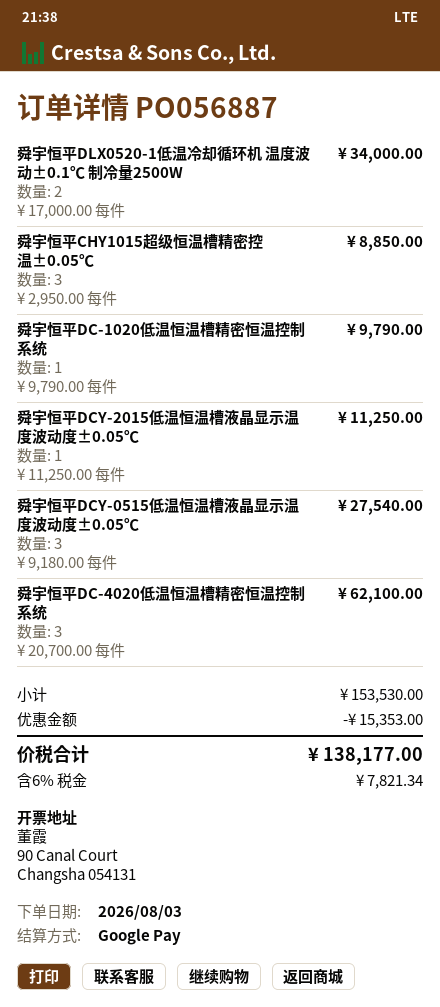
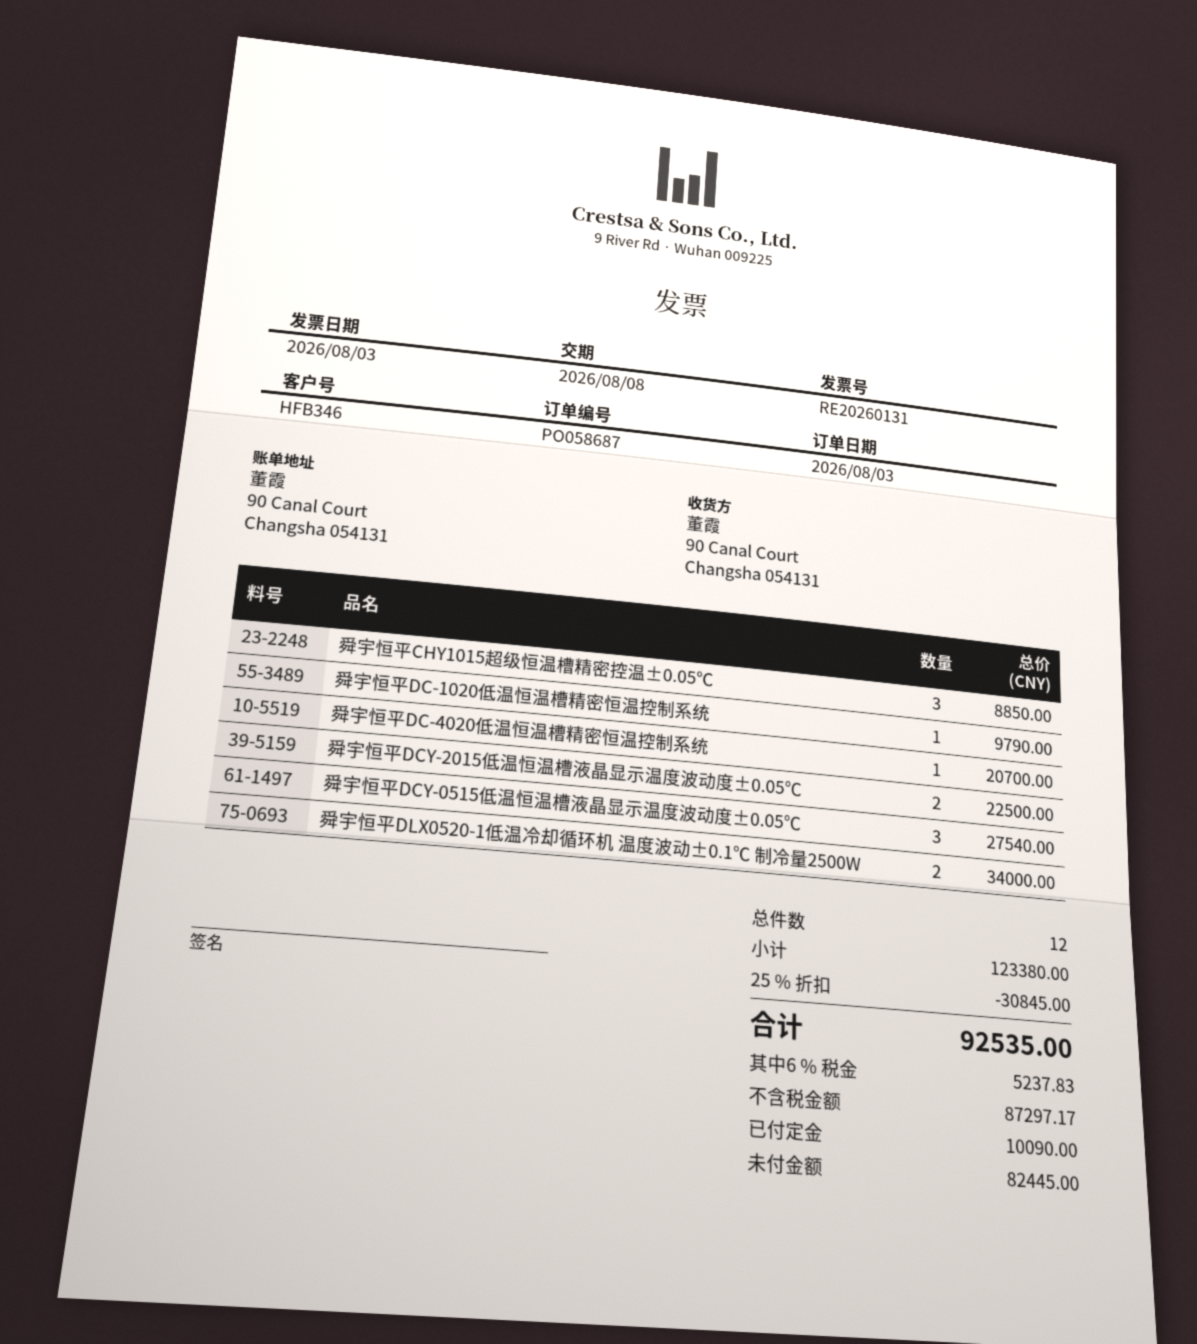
order number: PO056887 -> PO058687
舜宇恒平DCY-2015低温恒温槽液晶显示温度波动度±0.05℃: 1 for 11250.00 -> 2 for 22500.00
舜宇恒平DC-4020低温恒温槽精密恒温控制系统: 3 for 62100.00 -> 1 for 20700.00
subtotal: 153530.00 -> 123380.00
discount: 15353.00 -> 30845.00
tax: 6% = 7821.34 -> 6% = 5237.83
total: 138177.00 -> 92535.00

